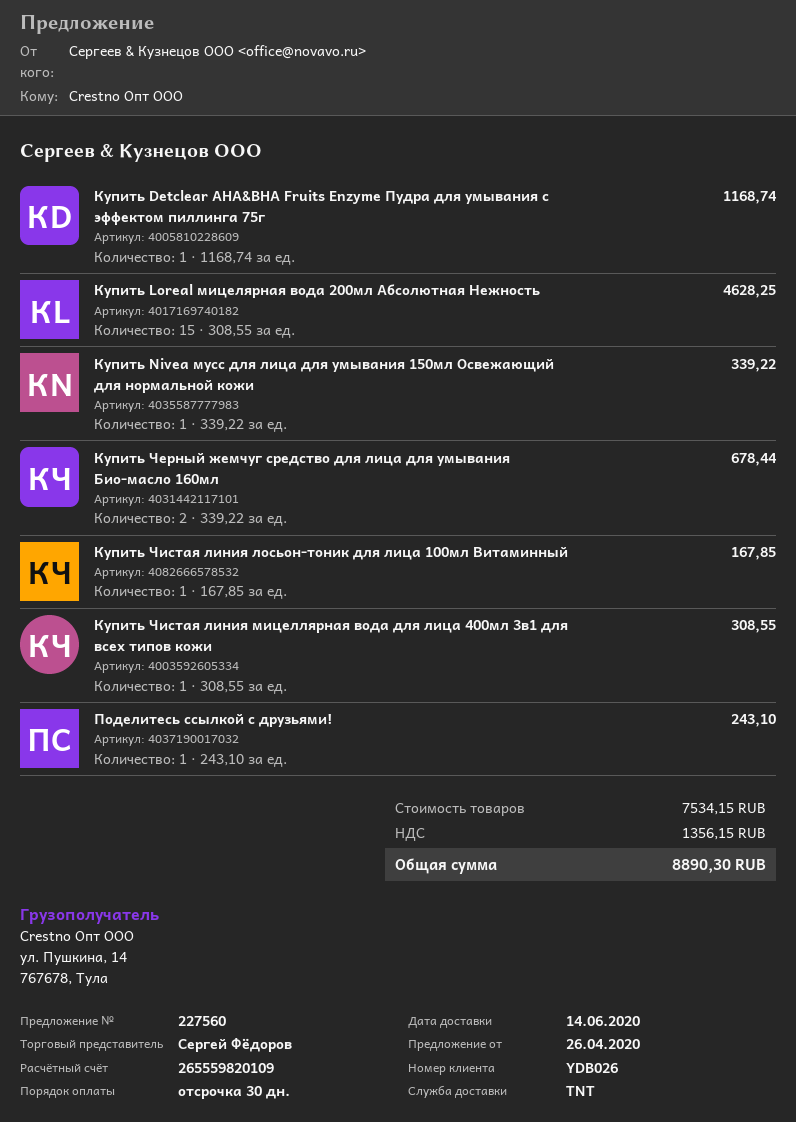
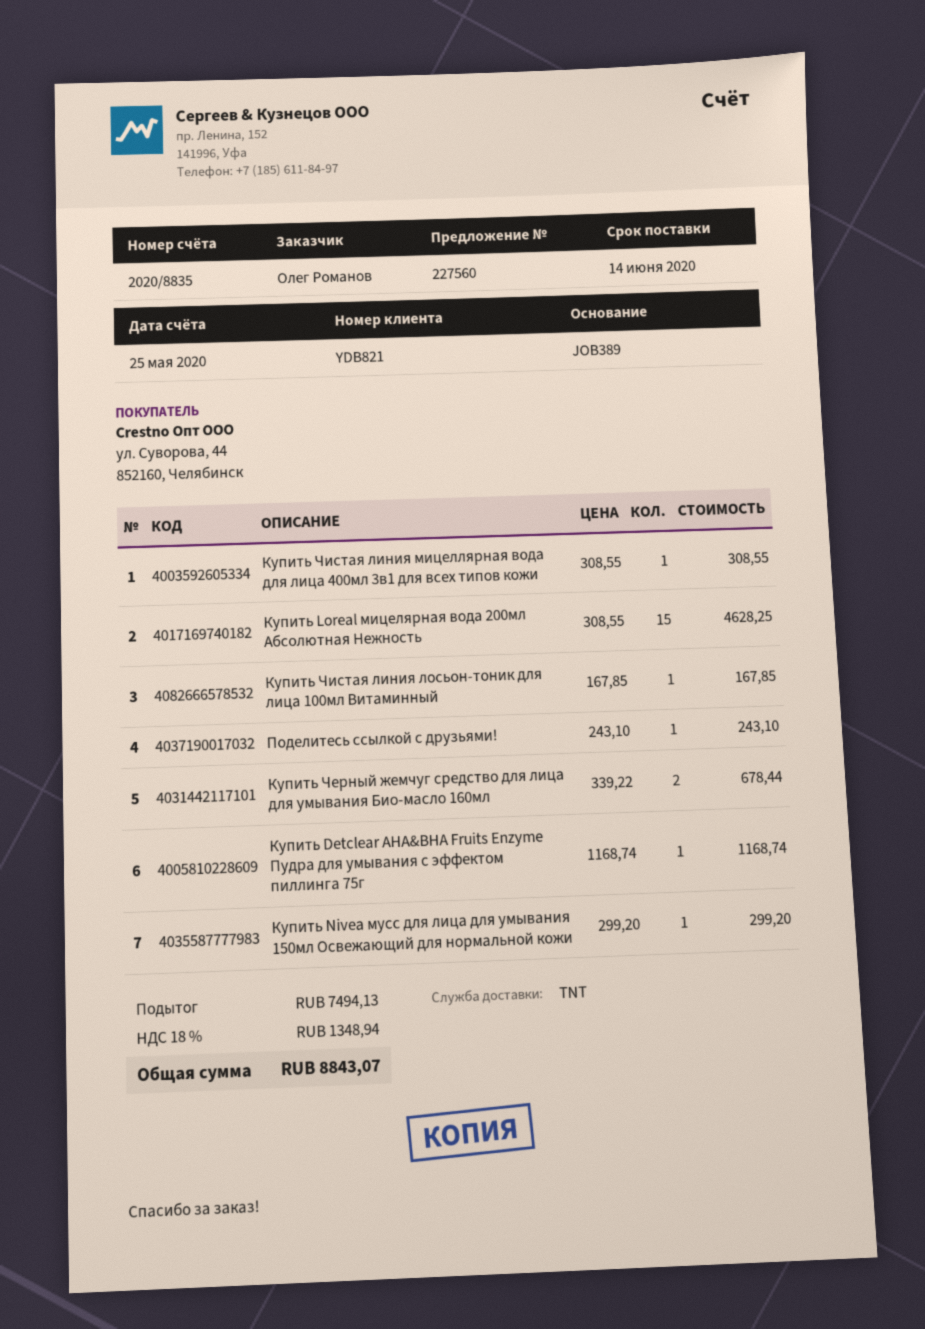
customer number: YDB026 -> YDB821
Купить Nivea мусс для лица для умывания 150мл Освежающий для нормальной кожи: 1 x 339.22 = 339.22 -> 1 x 299.20 = 299.20
subtotal: 7534.15 -> 7494.13
tax: 1356.15 -> 1348.94
total: 8890.30 -> 8843.07

